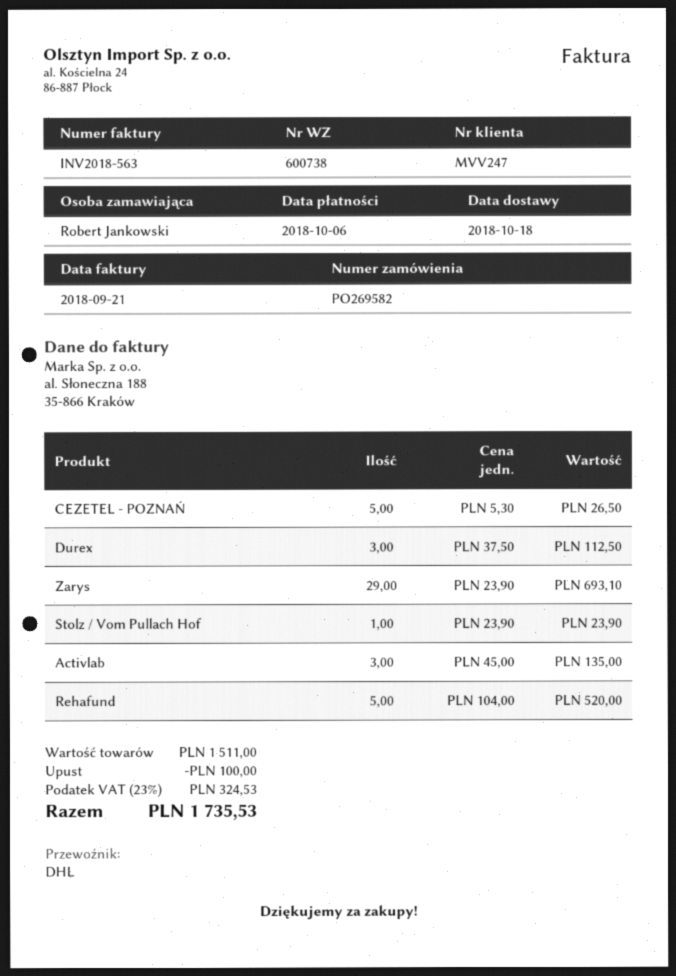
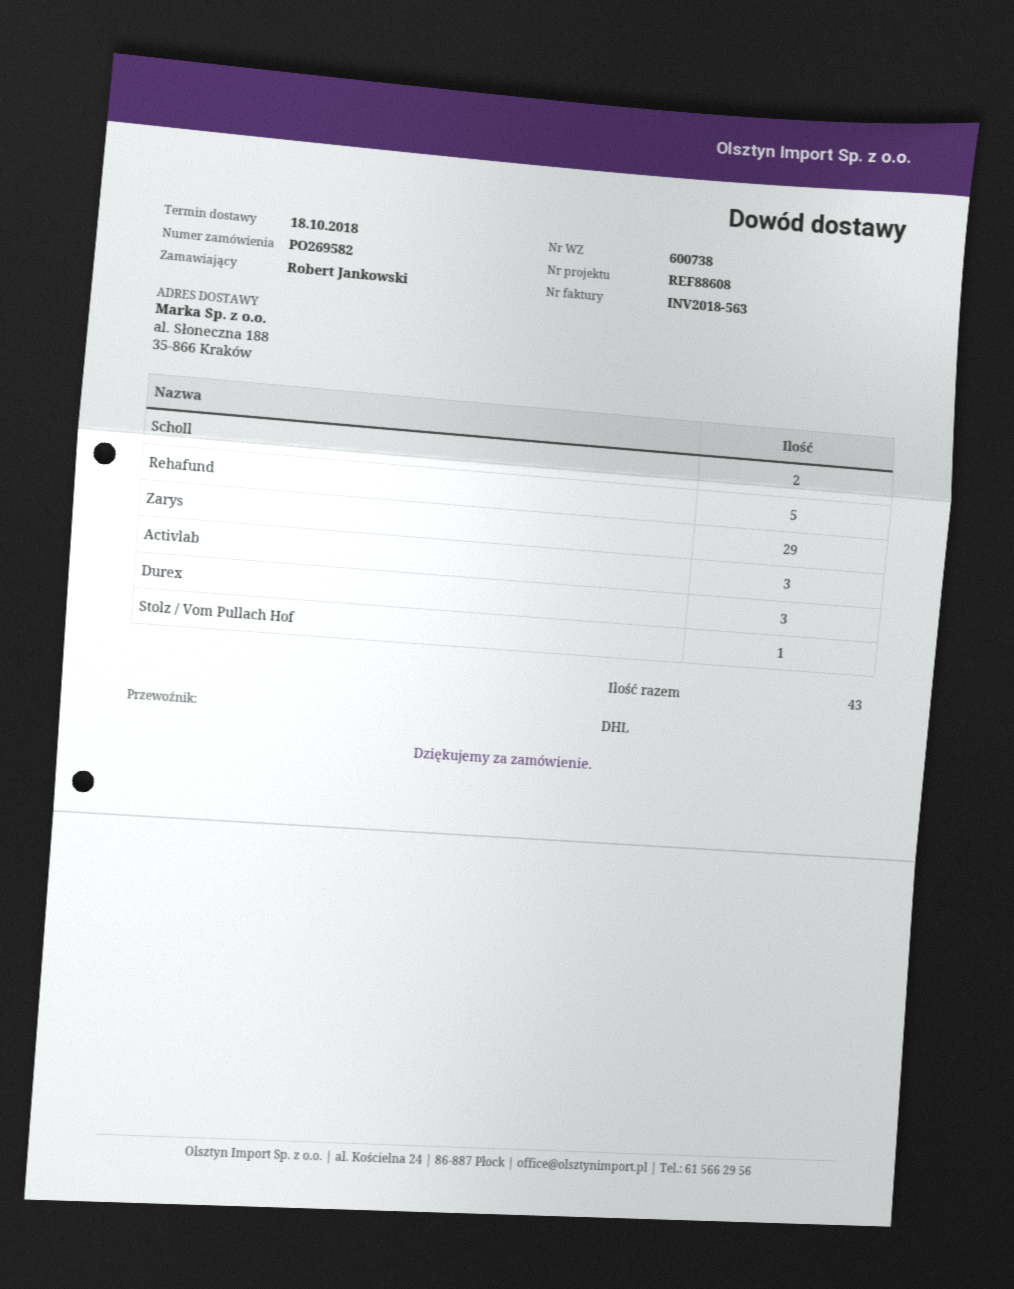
CEZETEL - POZNAŃ: 5 -> none
Scholl: none -> 2

